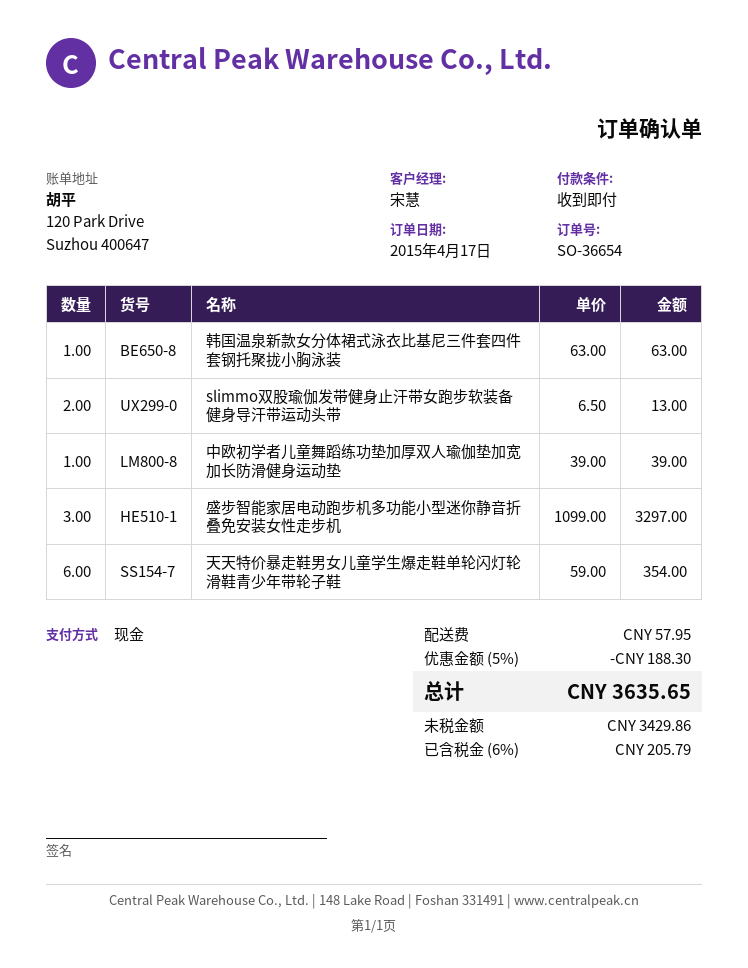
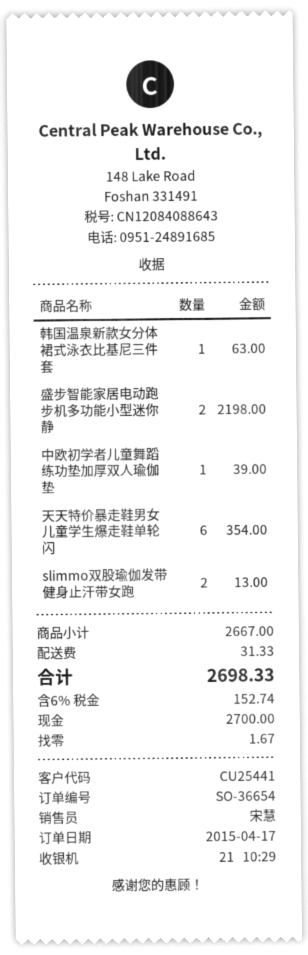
盛步智能家居电动跑步机多功能小型迷你静音折叠免安装女性走步机: 3 for 3297.00 -> 2 for 2198.00
discount: 5% = 188.30 -> none
shipping: 57.95 -> 31.33
tax: 6% = 205.79 -> 6% = 152.74
total: 3635.65 -> 2698.33

